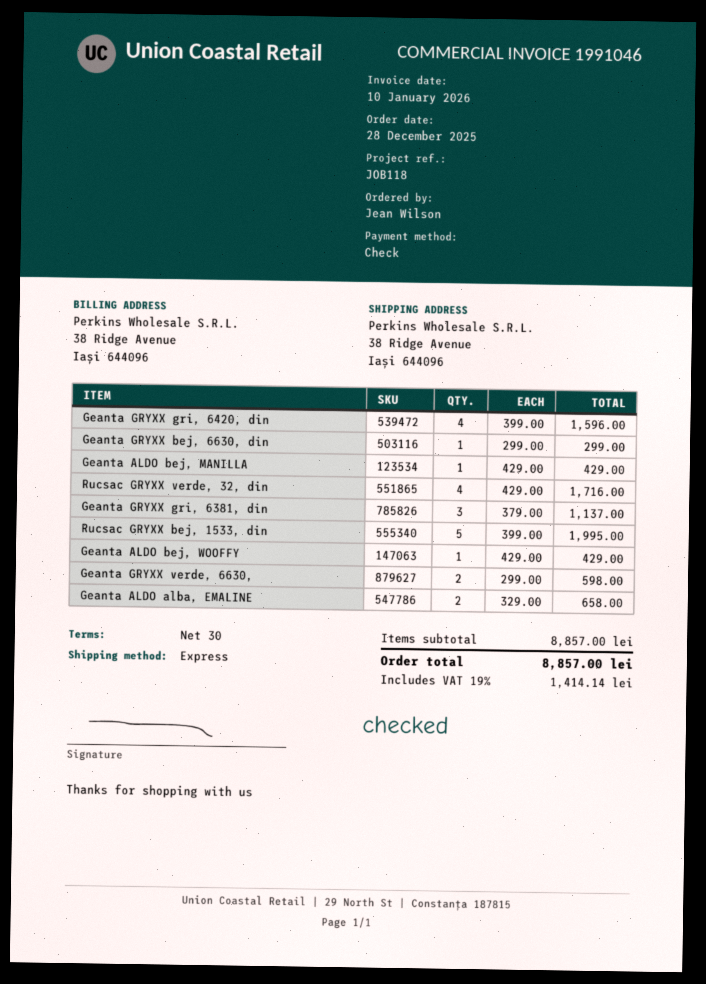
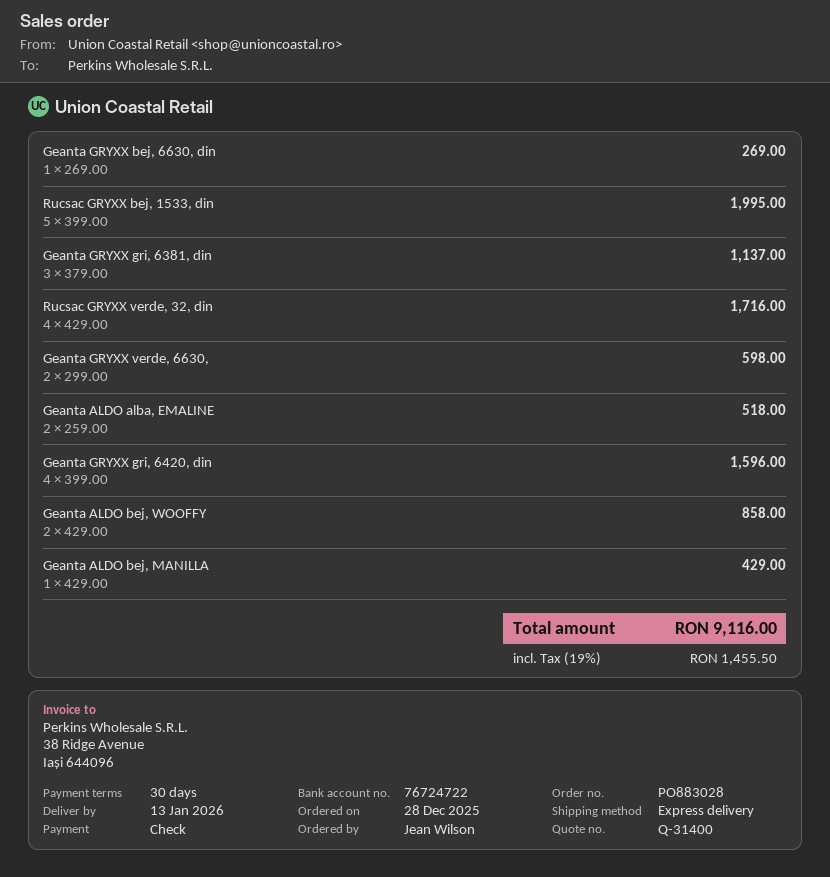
Geanta GRYXX bej, 6630, din: 1 x 299.00 = 299.00 -> 1 x 269.00 = 269.00
Geanta ALDO bej, WOOFFY: 1 x 429.00 = 429.00 -> 2 x 429.00 = 858.00
Geanta ALDO alba, EMALINE: 2 x 329.00 = 658.00 -> 2 x 259.00 = 518.00
tax: 19% = 1414.14 -> 19% = 1455.50
total: 8857.00 -> 9116.00

